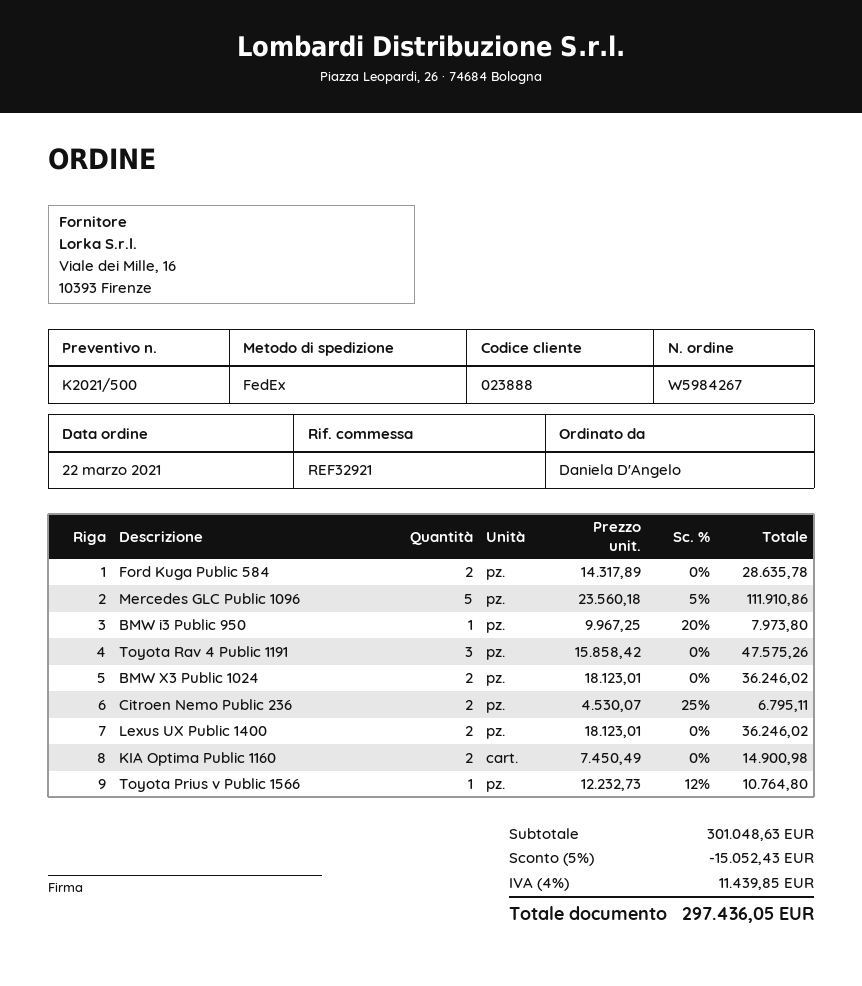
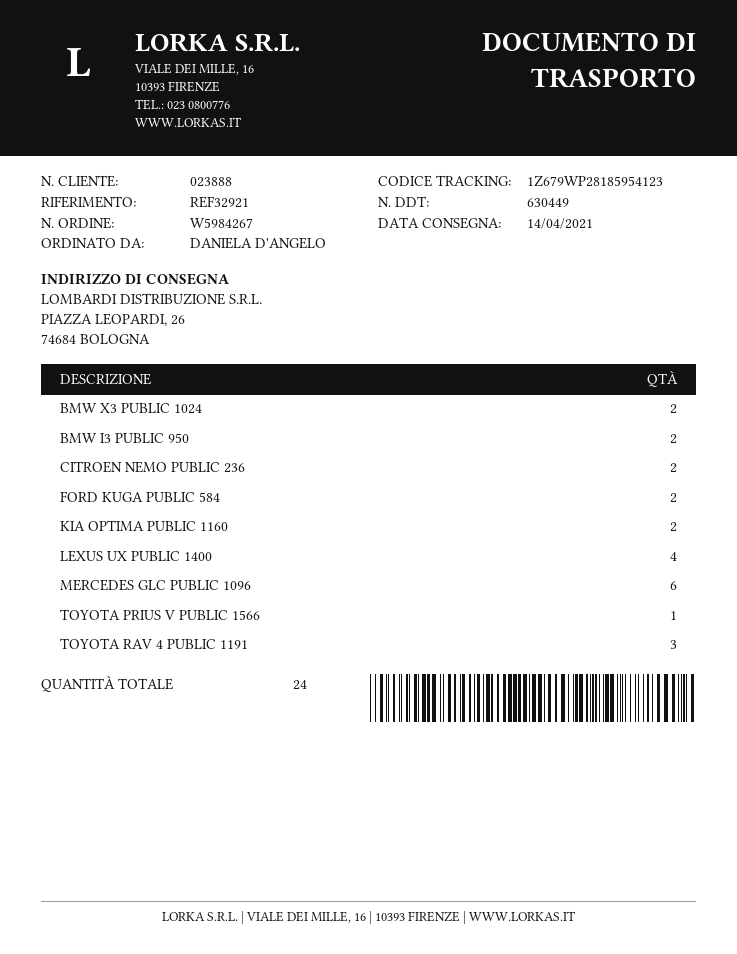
Mercedes GLC Public 1096: 5 -> 6
BMW i3 Public 950: 1 -> 2
Lexus UX Public 1400: 2 -> 4

